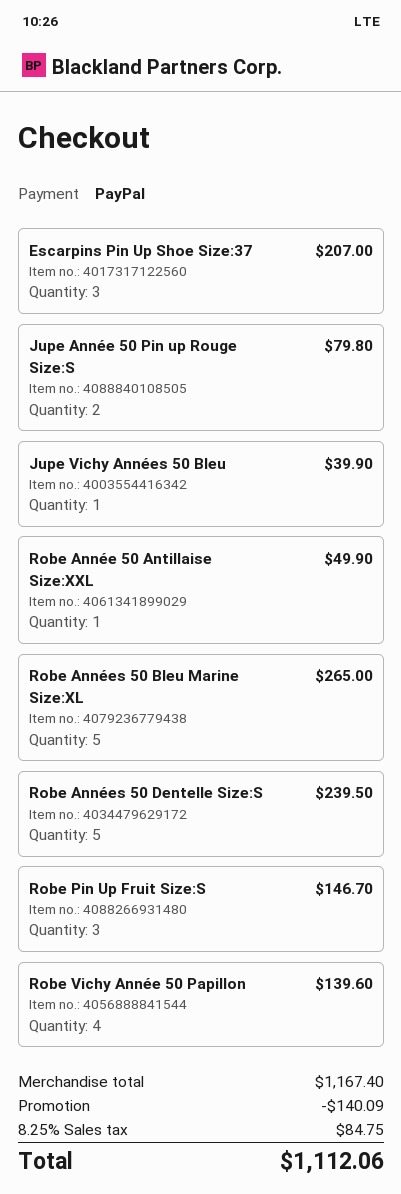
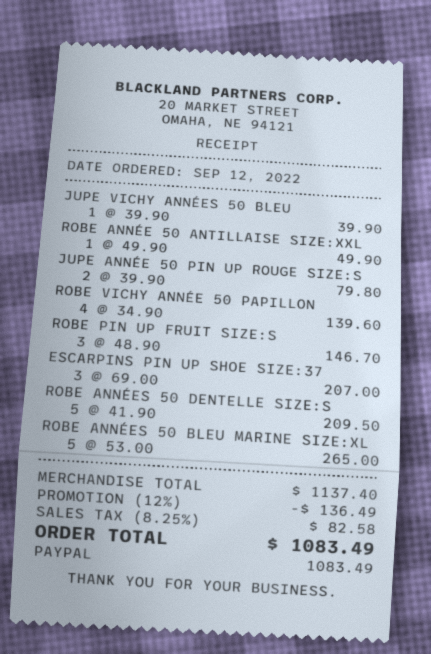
Robe Années 50 Dentelle Size:S: 5 for 239.50 -> 5 for 209.50
subtotal: 1167.40 -> 1137.40
discount: 140.09 -> 136.49
tax: 8.25% = 84.75 -> 8.25% = 82.58
total: 1112.06 -> 1083.49

